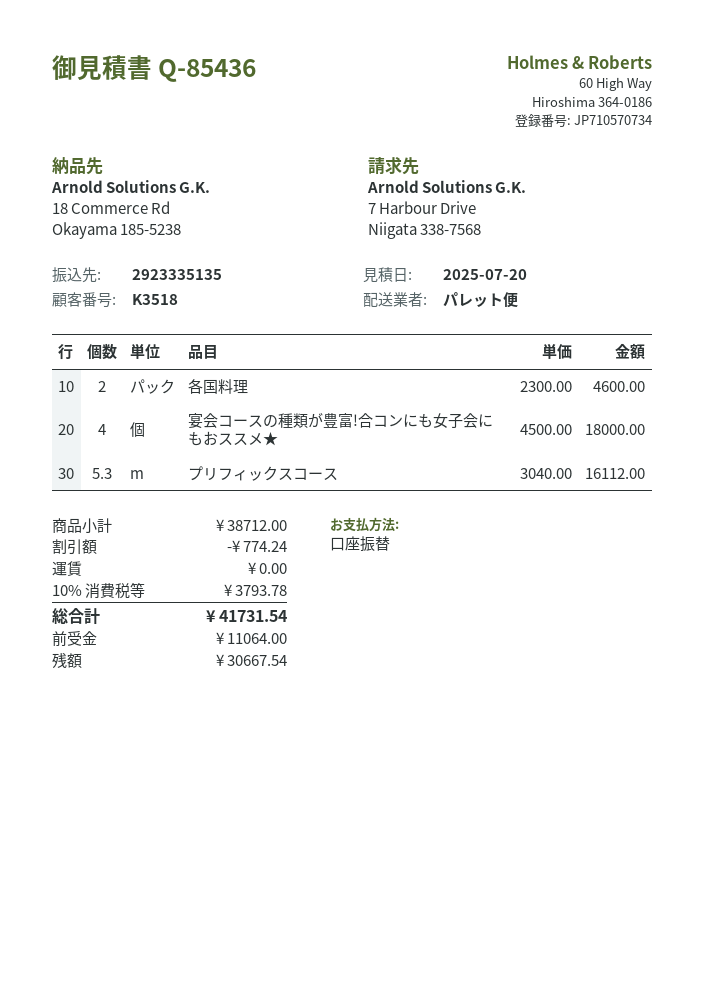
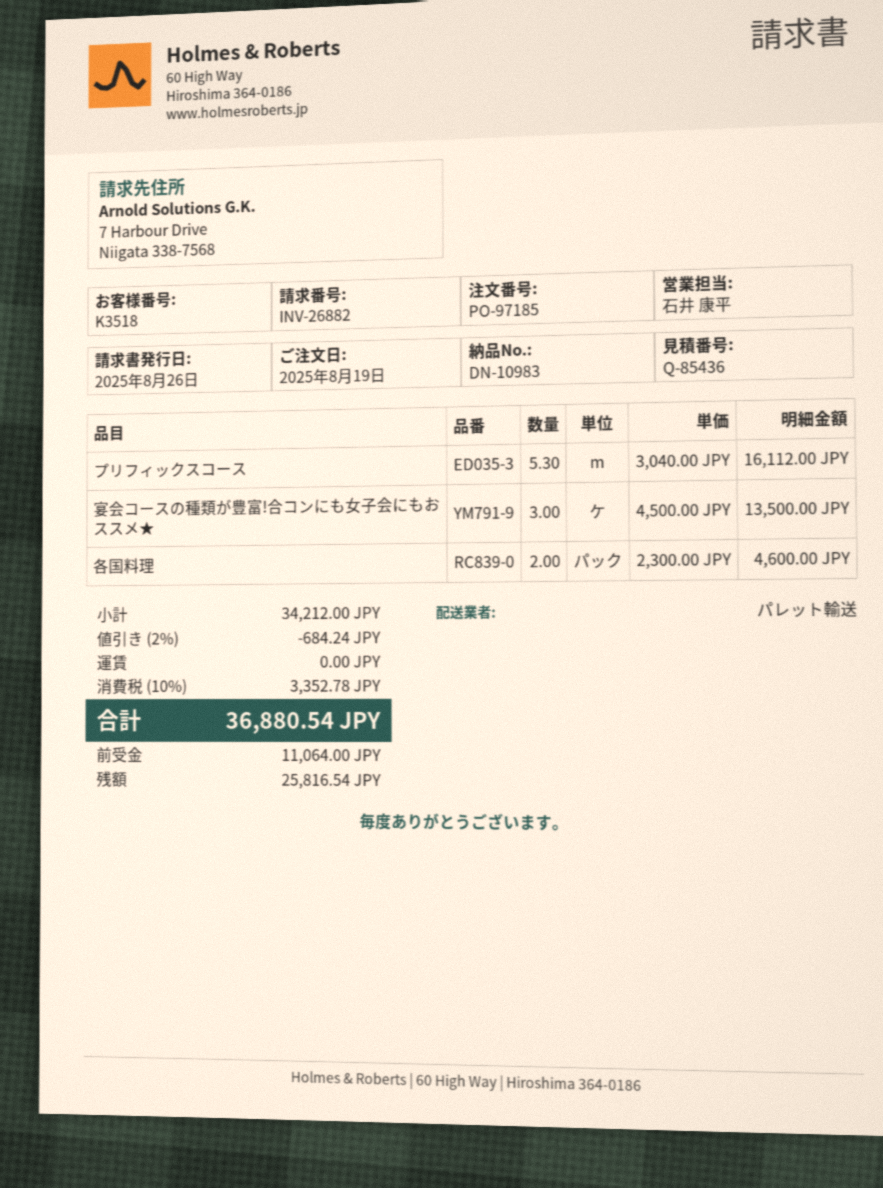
宴会コースの種類が豊富!合コンにも女子会にもおススメ★: 4 x 4500.00 = 18000.00 -> 3 x 4500.00 = 13500.00
subtotal: 38712.00 -> 34212.00
discount: 774.24 -> 684.24
tax: 10% = 3793.78 -> 10% = 3352.78
total: 41731.54 -> 36880.54
balance: 30667.54 -> 25816.54

